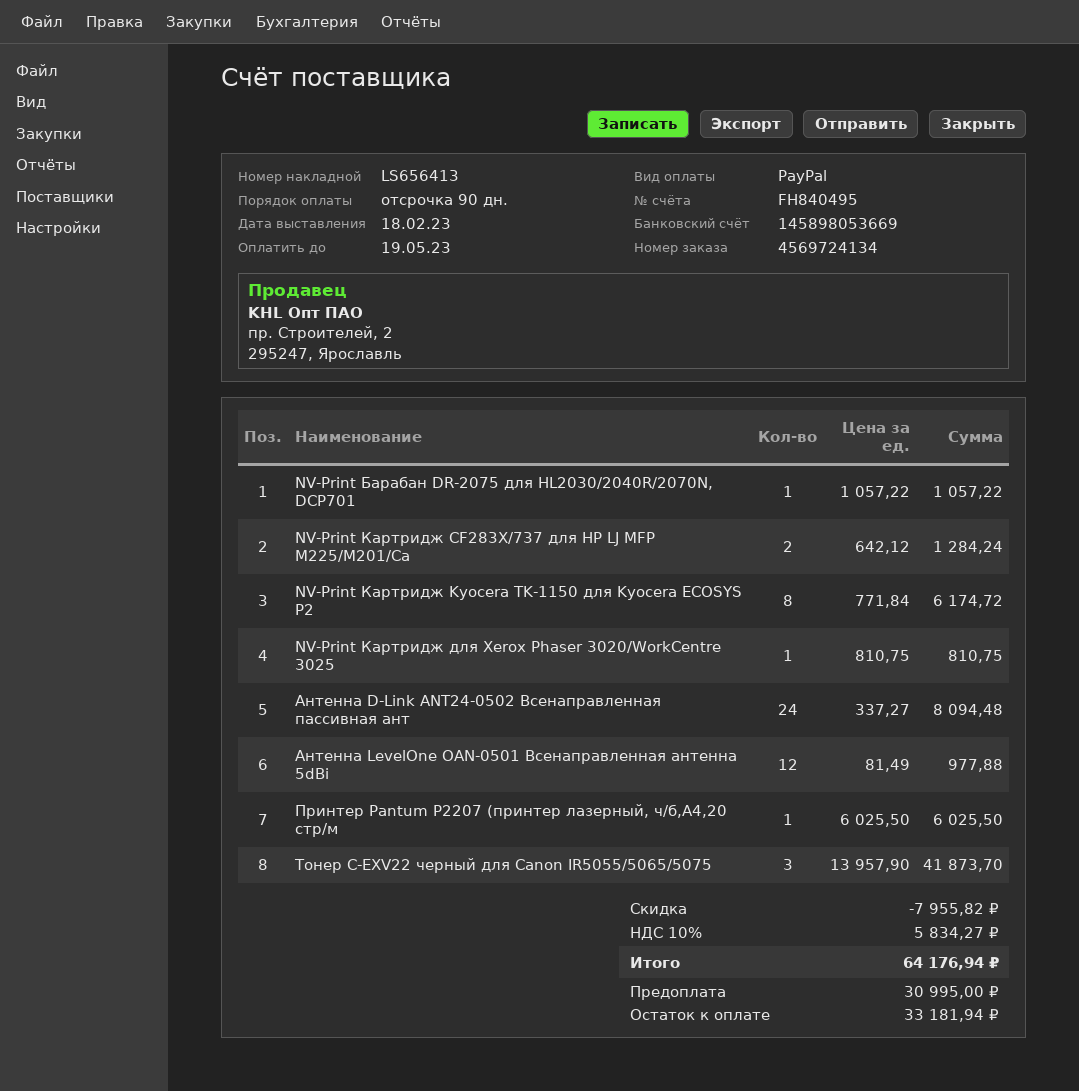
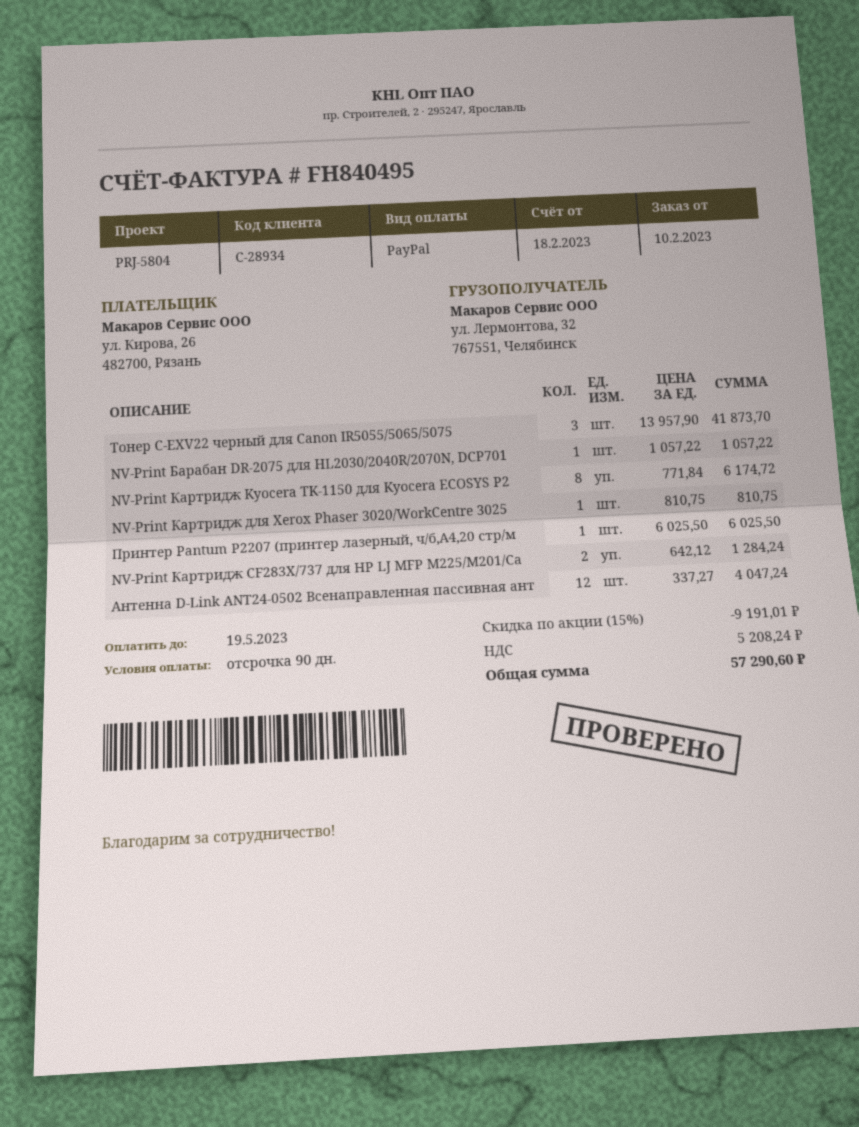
Антенна D-Link ANT24-0502 Всенаправленная пассивная ант: 24 x 337.27 = 8094.48 -> 12 x 337.27 = 4047.24
Антенна LevelOne OAN-0501 Всенаправленная антенна 5dBi: 12 x 81.49 = 977.88 -> none
discount: 7955.82 -> 9191.01
tax: 5834.27 -> 5208.24
total: 64176.94 -> 57290.60

